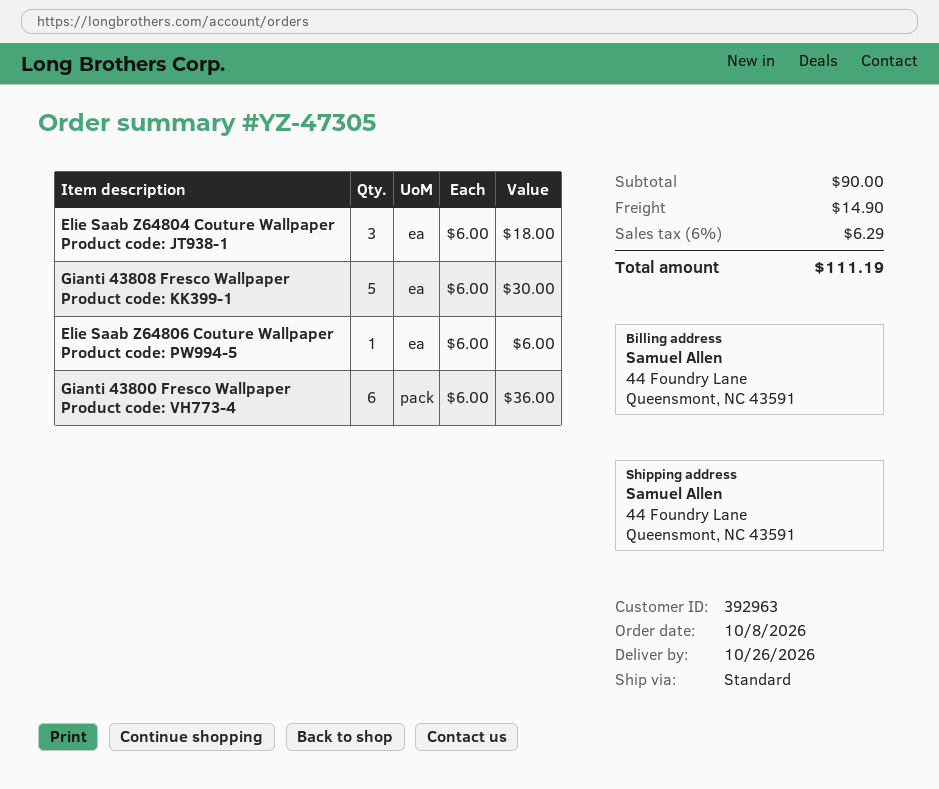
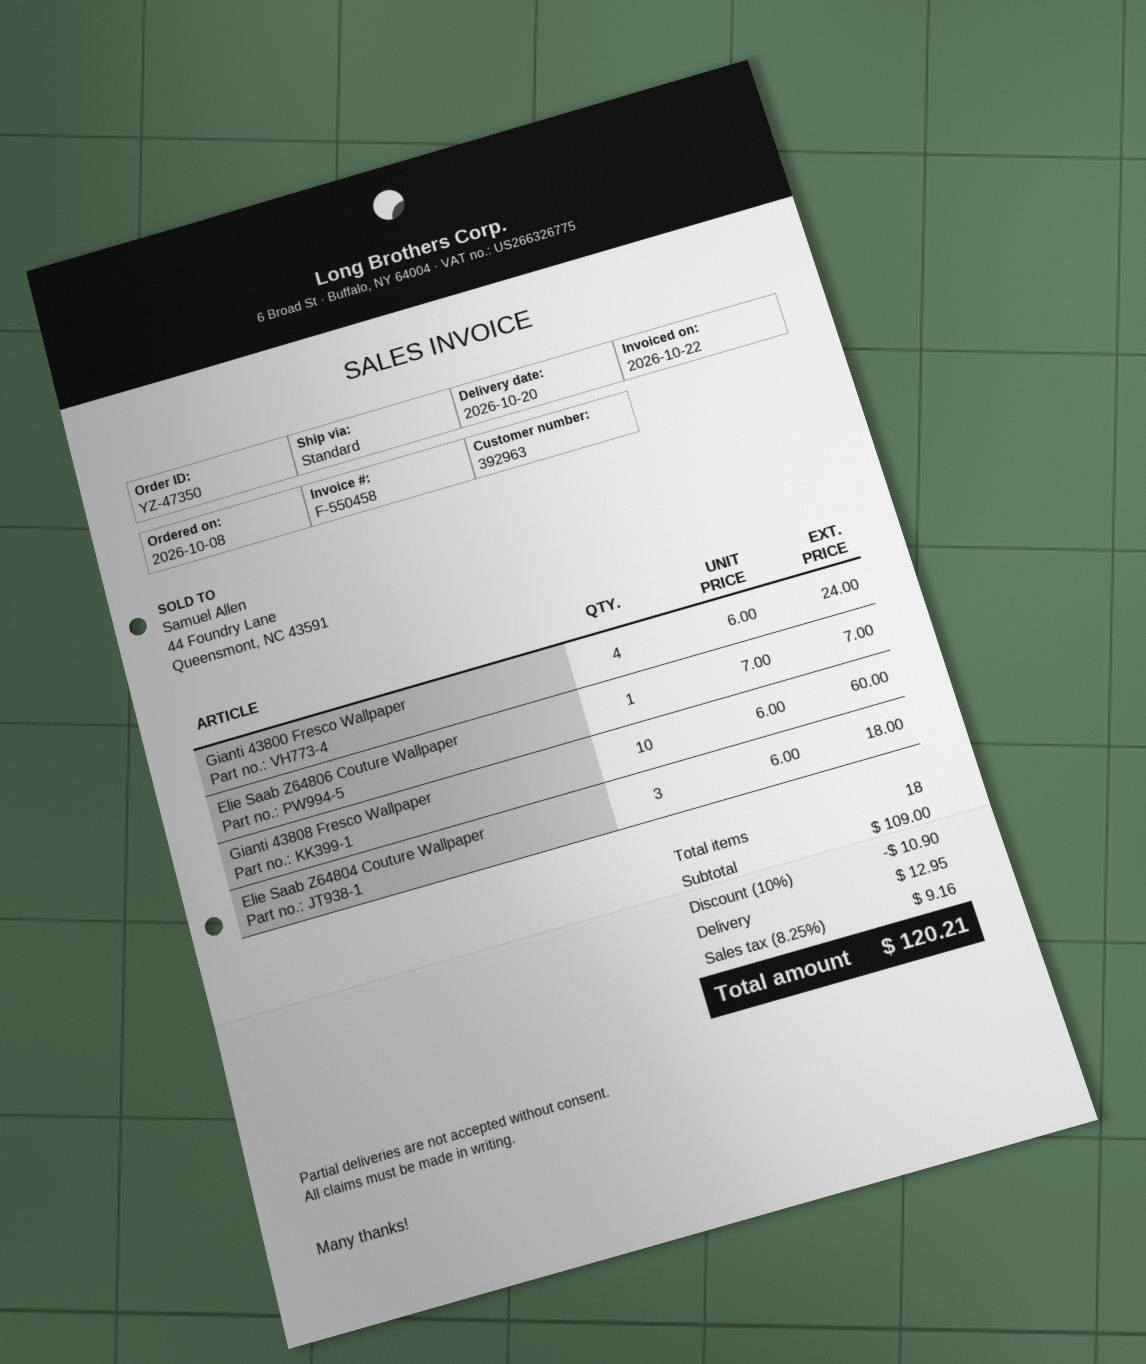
order number: YZ-47305 -> YZ-47350
delivery date: 2026-10-26 -> 2026-10-20
Gianti 43808 Fresco Wallpaper: 5 x 6.00 = 30.00 -> 10 x 6.00 = 60.00
Elie Saab Z64806 Couture Wallpaper: 1 x 6.00 = 6.00 -> 1 x 7.00 = 7.00
Gianti 43800 Fresco Wallpaper: 6 x 6.00 = 36.00 -> 4 x 6.00 = 24.00
subtotal: 90.00 -> 109.00
discount: none -> 10% = 10.90
shipping: 14.90 -> 12.95
tax: 6% = 6.29 -> 8.25% = 9.16
total: 111.19 -> 120.21

